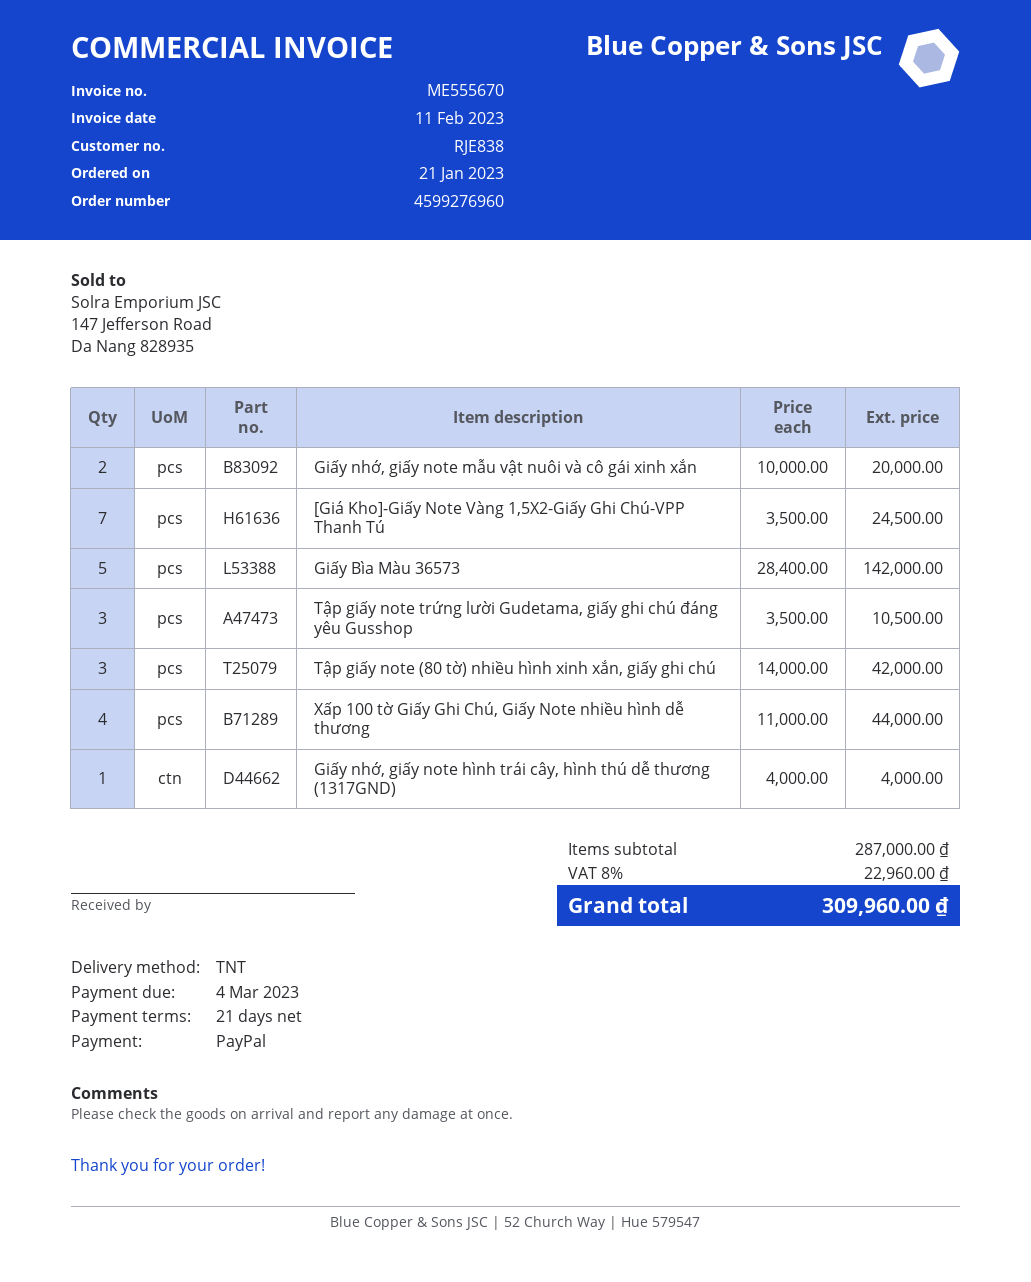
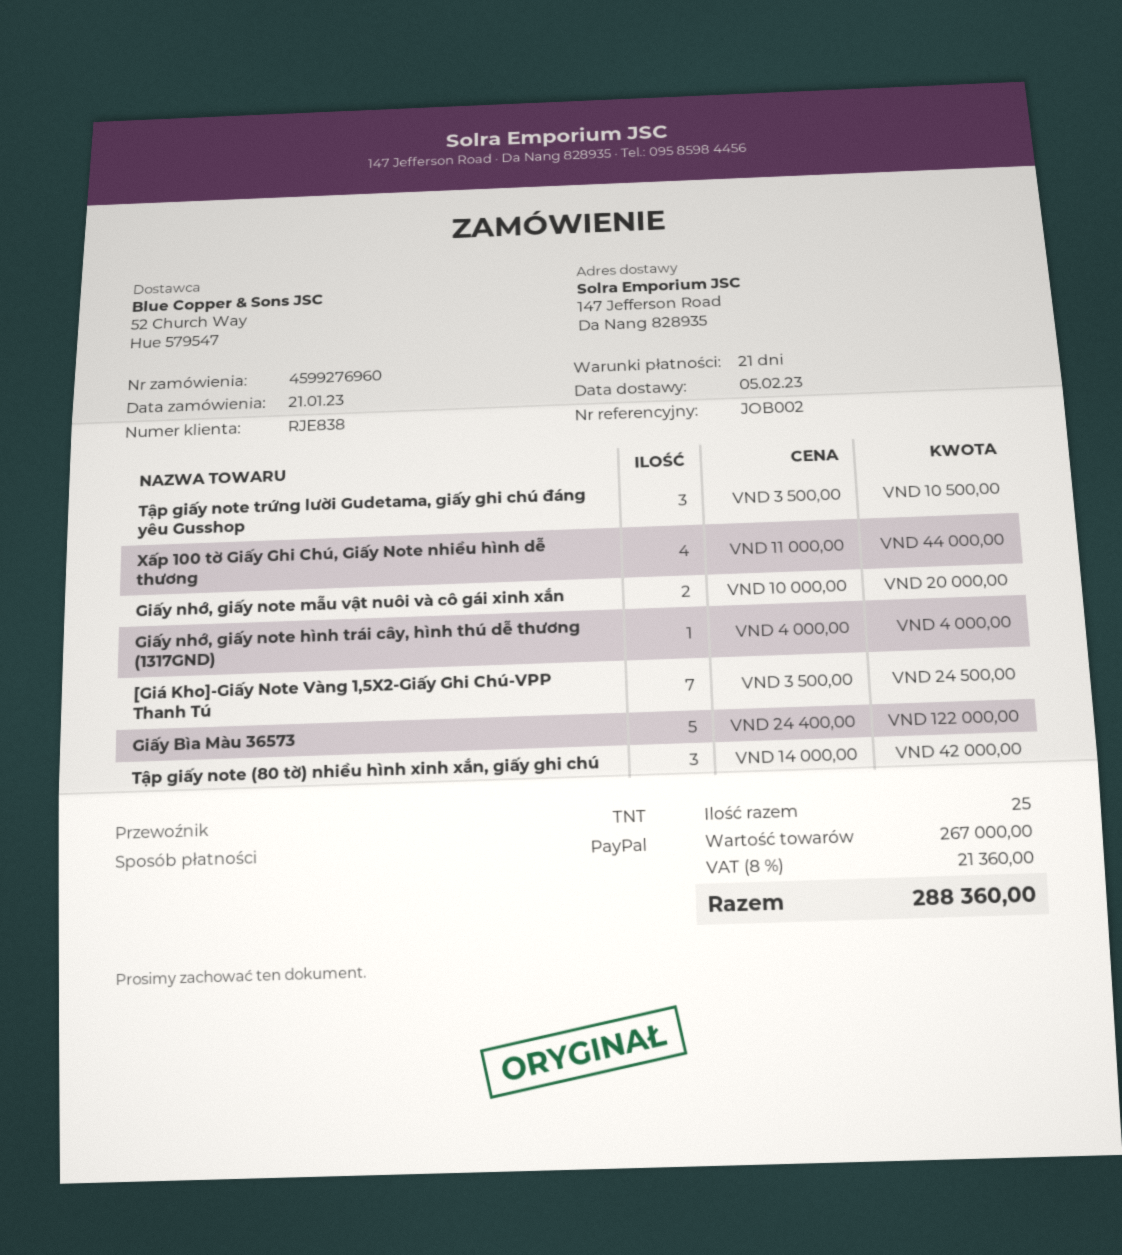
Giấy Bìa Màu 36573: 5 x 28400.00 = 142000.00 -> 5 x 24400.00 = 122000.00
subtotal: 287000.00 -> 267000.00
tax: 8% = 22960.00 -> 8% = 21360.00
total: 309960.00 -> 288360.00

